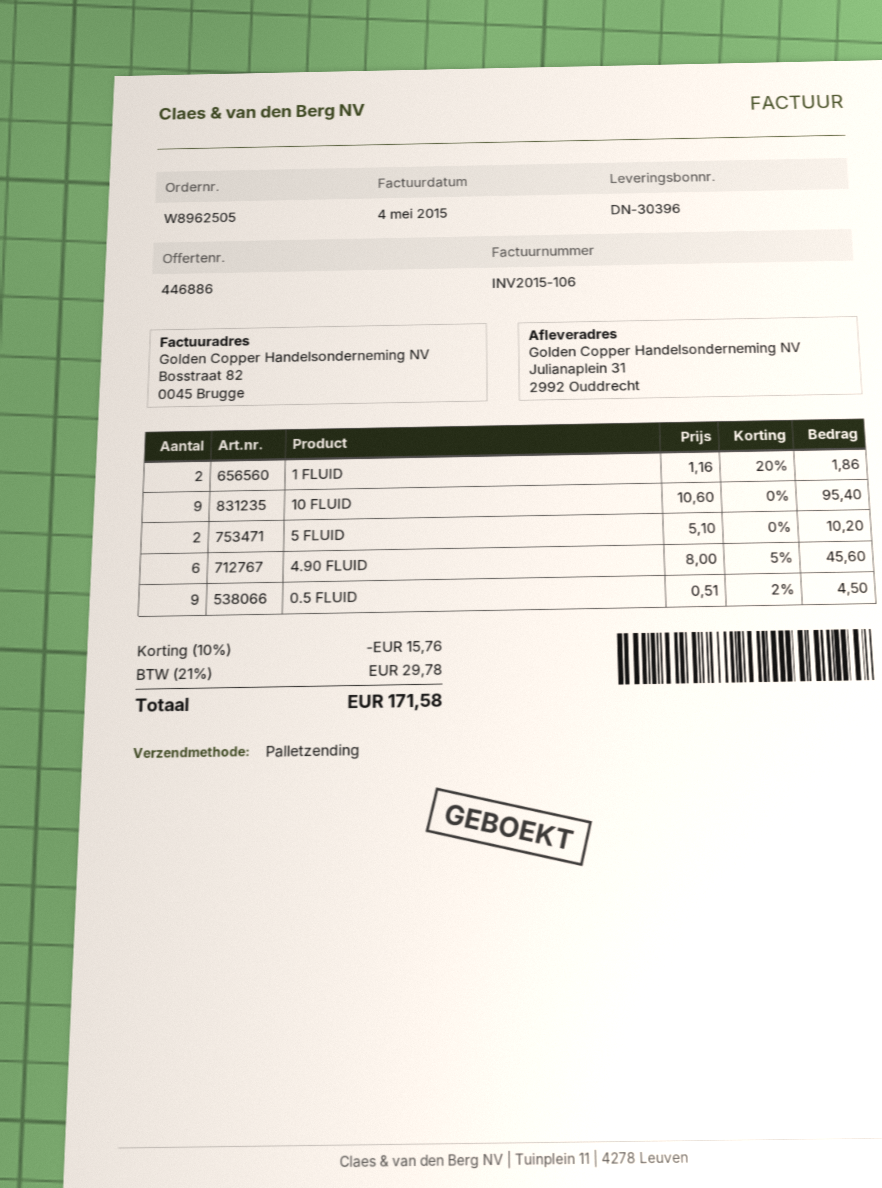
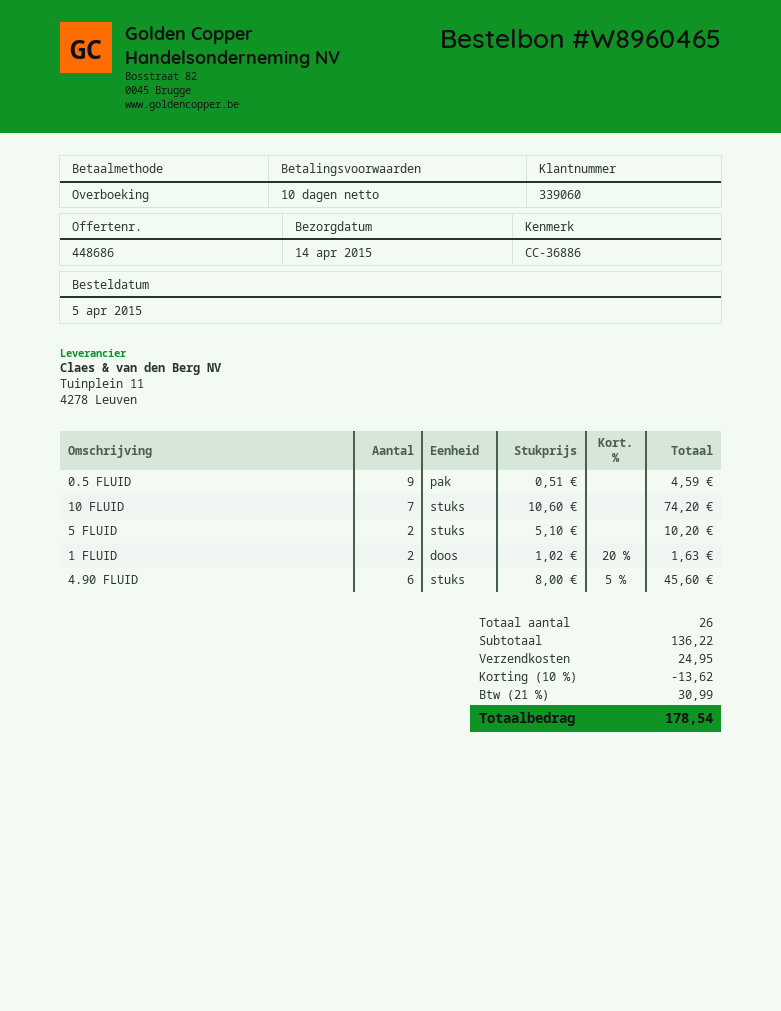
quote number: 446886 -> 448686
order number: W8962505 -> W8960465
1 FLUID: 2 x 1.16 - 20% = 1.86 -> 2 x 1.02 - 20% = 1.63
10 FLUID: 9 x 10.60 = 95.40 -> 7 x 10.60 = 74.20
0.5 FLUID: 9 x 0.51 - 2% = 4.50 -> 9 x 0.51 = 4.59
discount: 10% = 15.76 -> 10% = 13.62
shipping: none -> 24.95
tax: 21% = 29.78 -> 21% = 30.99
total: 171.58 -> 178.54

